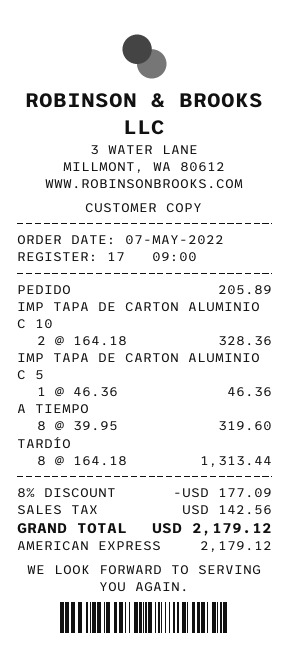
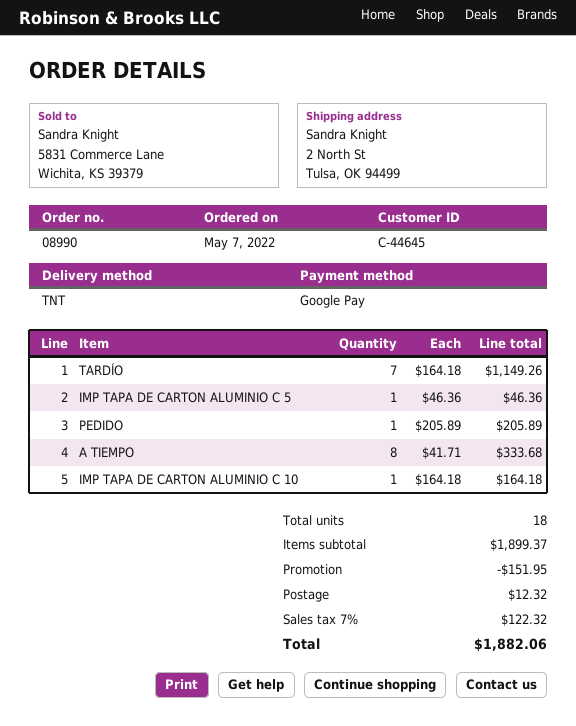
payment method: American Express -> Google Pay
IMP TAPA DE CARTON ALUMINIO C 10: 2 x 164.18 = 328.36 -> 1 x 164.18 = 164.18
A TIEMPO: 8 x 39.95 = 319.60 -> 8 x 41.71 = 333.68
TARDÍO: 8 x 164.18 = 1313.44 -> 7 x 164.18 = 1149.26
discount: 177.09 -> 151.95
shipping: none -> 12.32
tax: 142.56 -> 122.32
total: 2179.12 -> 1882.06

